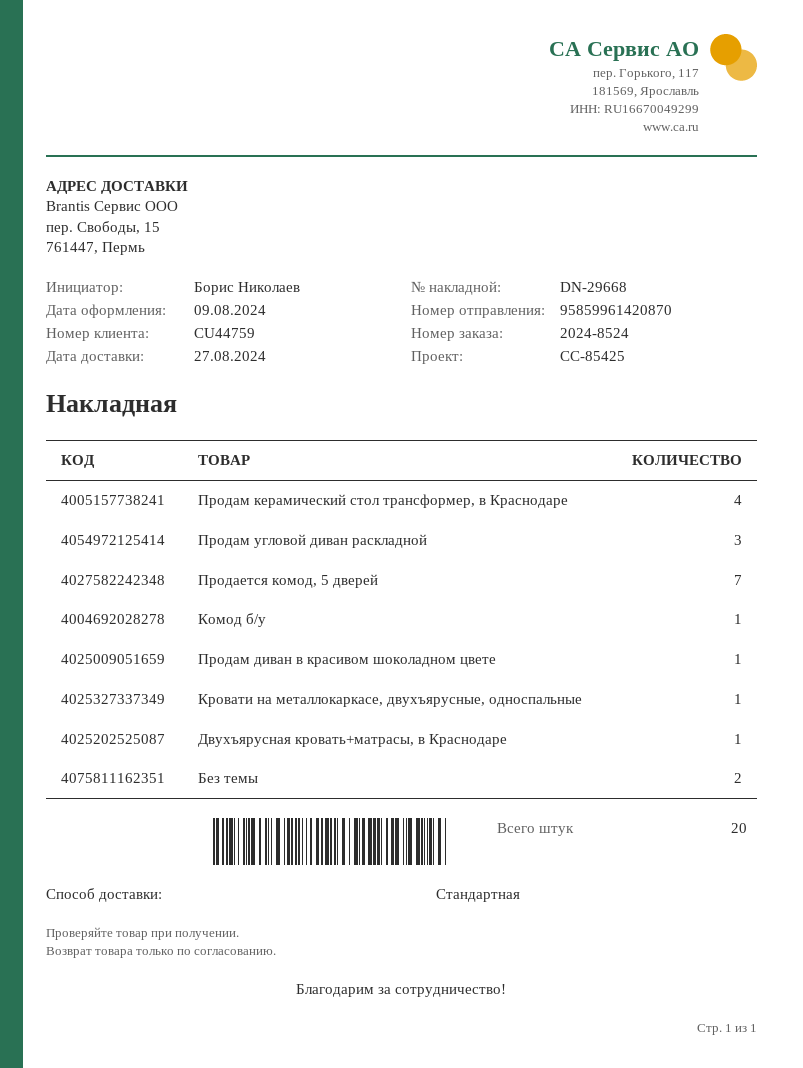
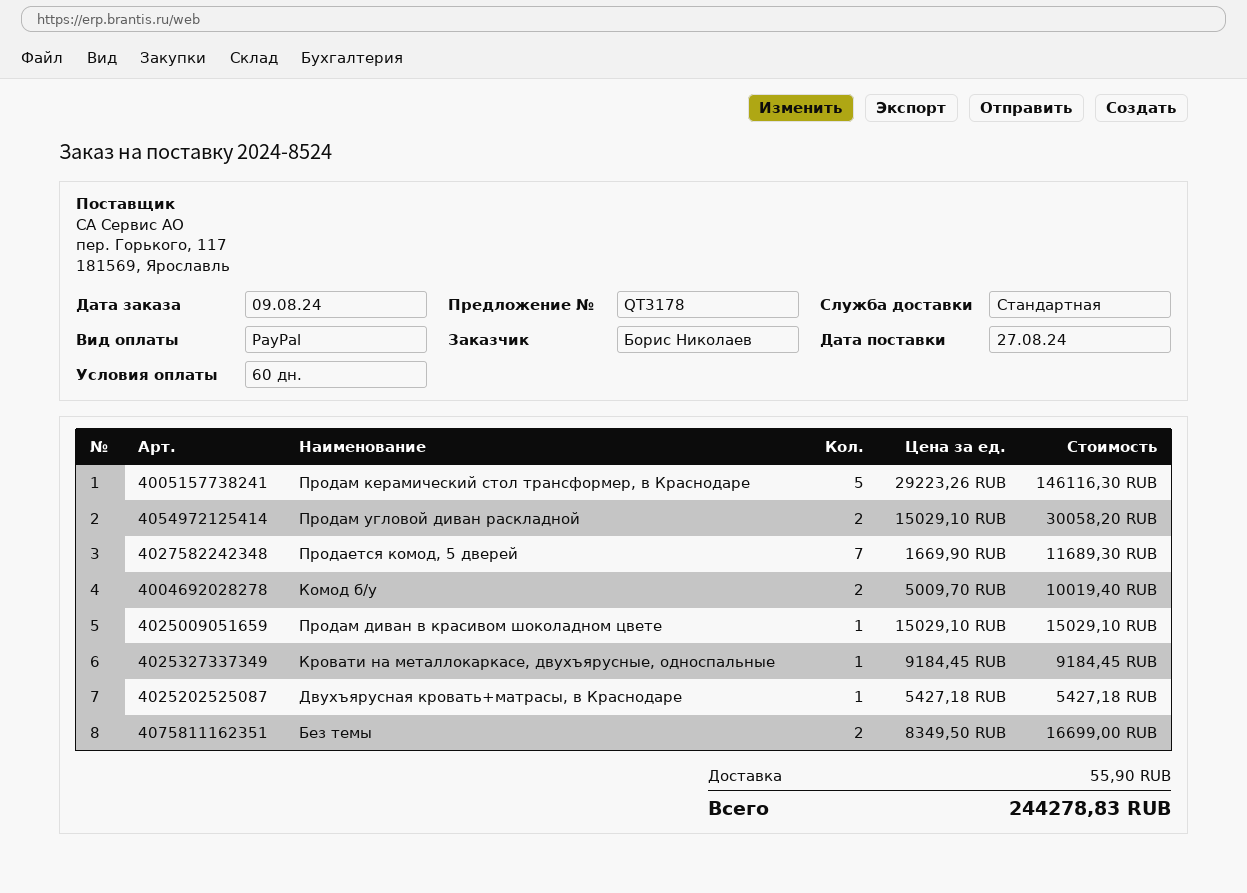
Продам керамический стол трансформер, в Краснодаре: 4 -> 5
Продам угловой диван раскладной: 3 -> 2
Комод б/у: 1 -> 2

